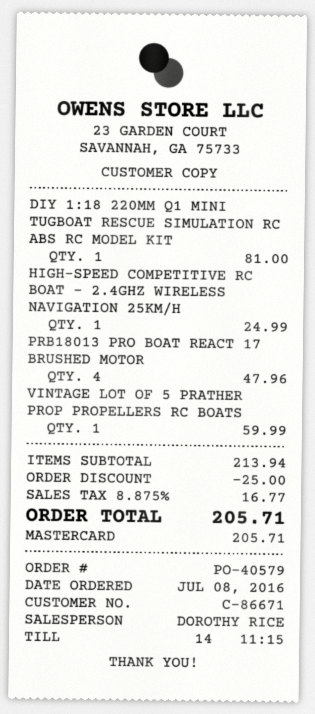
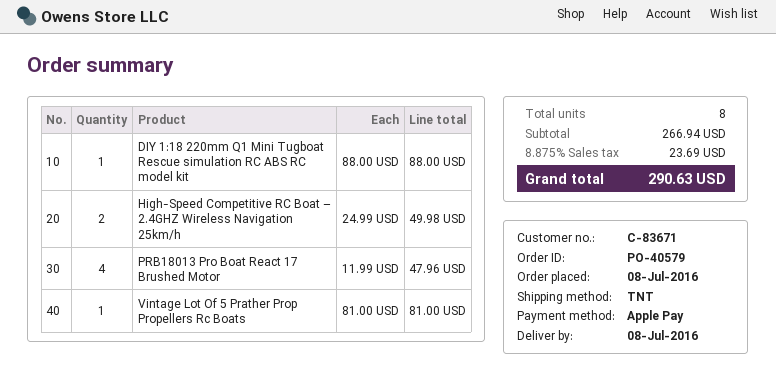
customer number: C-86671 -> C-83671
payment method: Mastercard -> Apple Pay
DIY 1:18 220MM Q1 MINI TUGBOAT RESCUE SIMULATION RC ABS RC MODEL KIT: 1 for 81.00 -> 1 for 88.00
HIGH-SPEED COMPETITIVE RC BOAT – 2.4GHZ WIRELESS NAVIGATION 25KM/H: 1 for 24.99 -> 2 for 49.98
VINTAGE LOT OF 5 PRATHER PROP PROPELLERS RC BOATS: 1 for 59.99 -> 1 for 81.00
subtotal: 213.94 -> 266.94
discount: 25.00 -> none
tax: 8.875% = 16.77 -> 8.875% = 23.69
total: 205.71 -> 290.63

